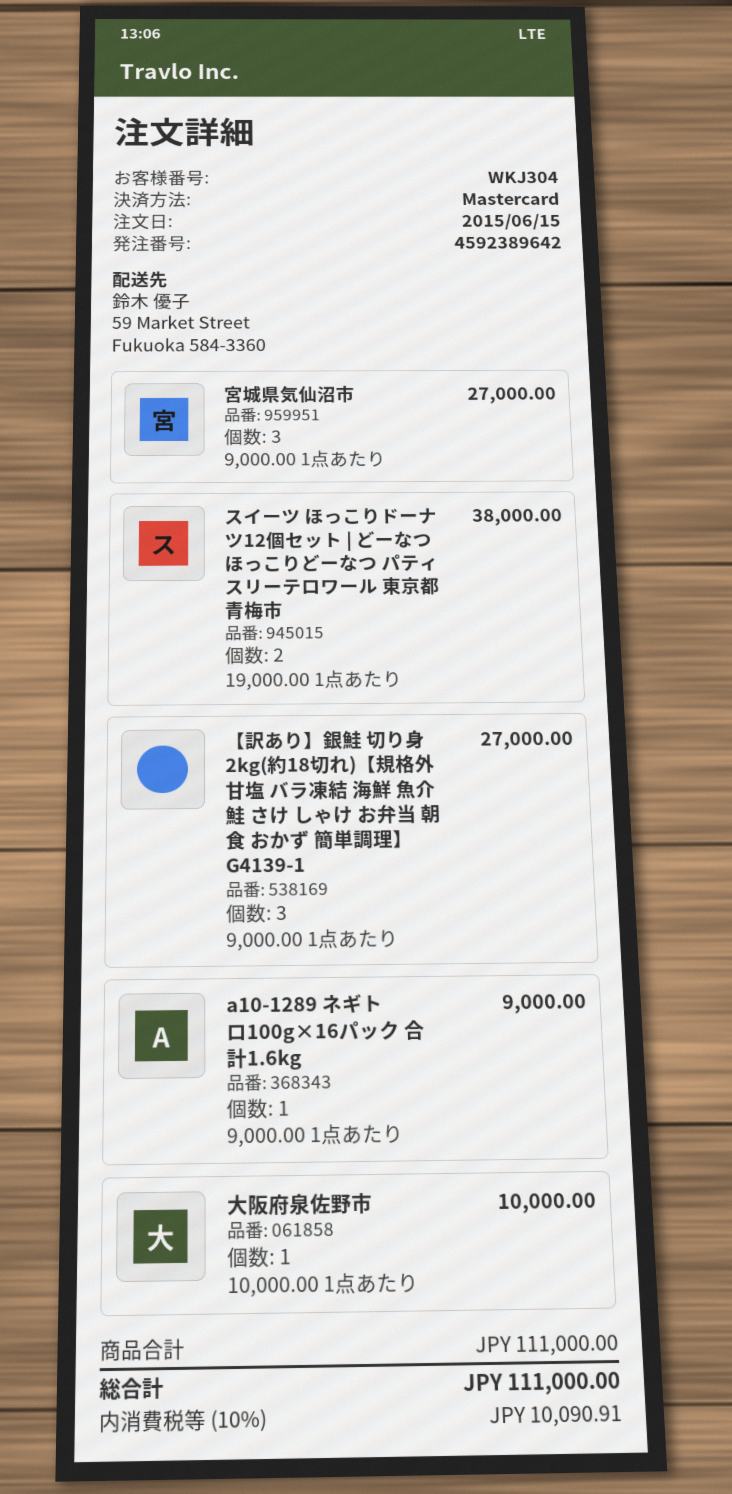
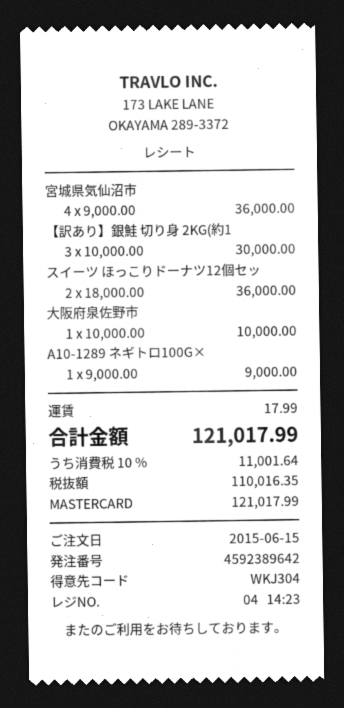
宮城県気仙沼市: 3 x 9000.00 = 27000.00 -> 4 x 9000.00 = 36000.00
スイーツ ほっこりドーナツ12個セット | どーなつ ほっこりどーなつ パティスリーテロワール 東京都 青梅市: 2 x 19000.00 = 38000.00 -> 2 x 18000.00 = 36000.00
【訳あり】銀鮭 切り身 2kg(約18切れ)【規格外 甘塩 バラ凍結 海鮮 魚介 鮭 さけ しゃけ お弁当 朝食 おかず 簡単調理】 G4139-1: 3 x 9000.00 = 27000.00 -> 3 x 10000.00 = 30000.00
shipping: none -> 17.99
tax: 10% = 10090.91 -> 10% = 11001.64
total: 111000.00 -> 121017.99

